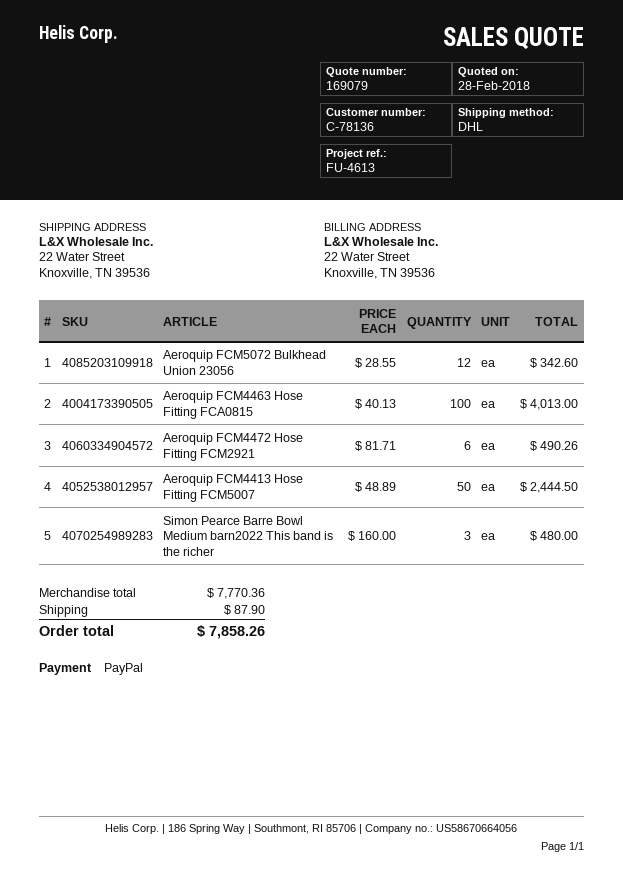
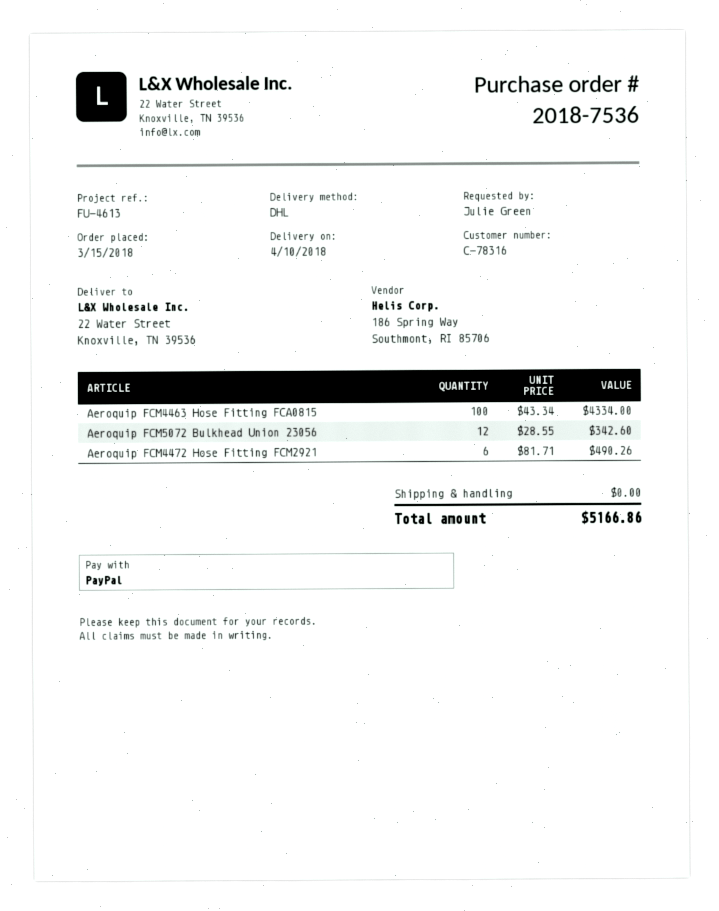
customer number: C-78136 -> C-78316
Aeroquip FCM4463 Hose Fitting FCA0815: 100 x 40.13 = 4013.00 -> 100 x 43.34 = 4334.00
Aeroquip FCM4413 Hose Fitting FCM5007: 50 x 48.89 = 2444.50 -> none
Simon Pearce Barre Bowl Medium barn2022 This band is the richer: 3 x 160.00 = 480.00 -> none
shipping: 87.90 -> 0.00
total: 7858.26 -> 5166.86

